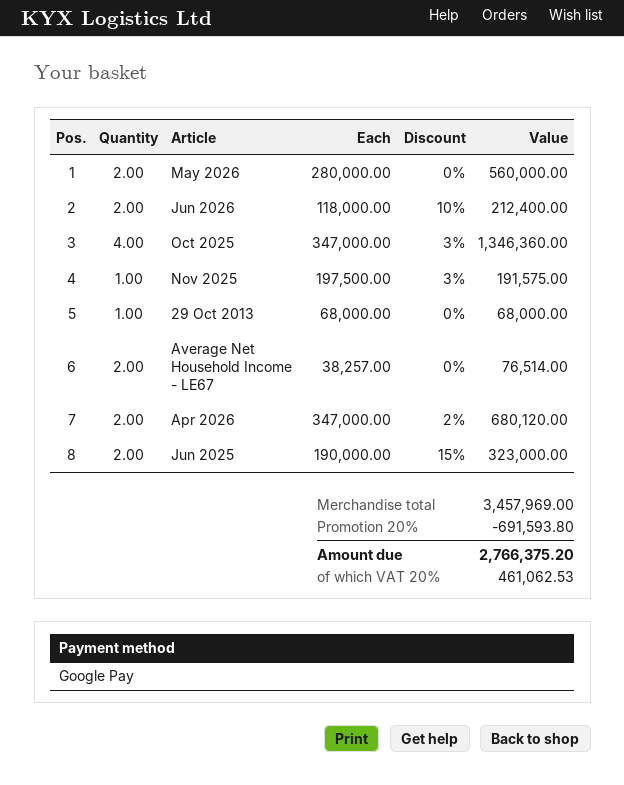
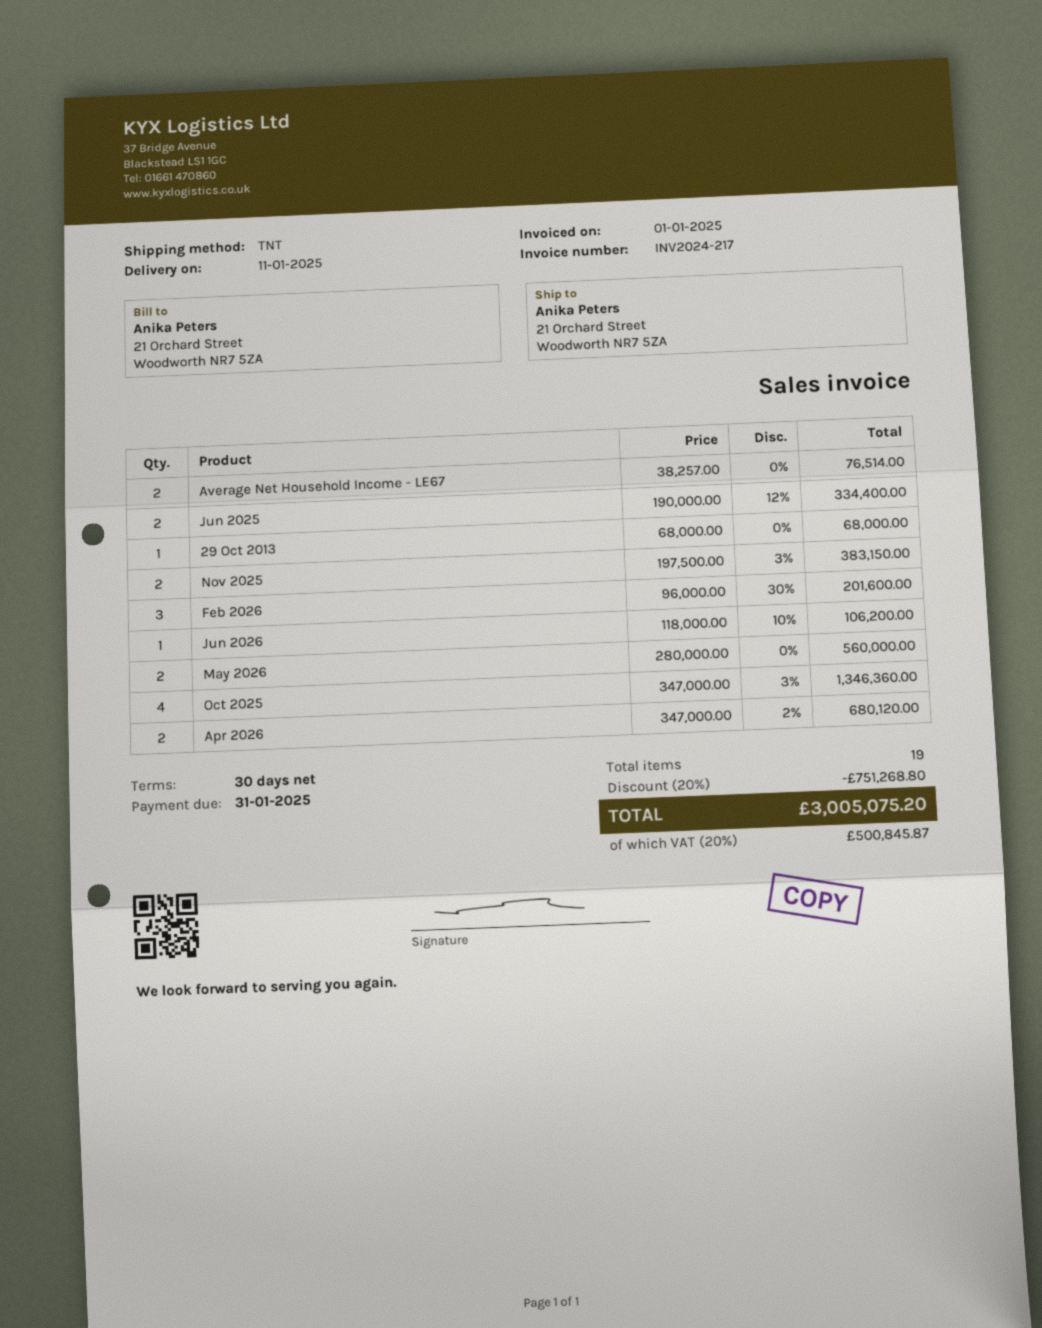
Jun 2026: 2 x 118000.00 - 10% = 212400.00 -> 1 x 118000.00 - 10% = 106200.00
Nov 2025: 1 x 197500.00 - 3% = 191575.00 -> 2 x 197500.00 - 3% = 383150.00
Jun 2025: 2 x 190000.00 - 15% = 323000.00 -> 2 x 190000.00 - 12% = 334400.00
Feb 2026: none -> 3 x 96000.00 - 30% = 201600.00
discount: 20% = 691593.80 -> 20% = 751268.80
tax: 20% = 461062.53 -> 20% = 500845.87
total: 2766375.20 -> 3005075.20

